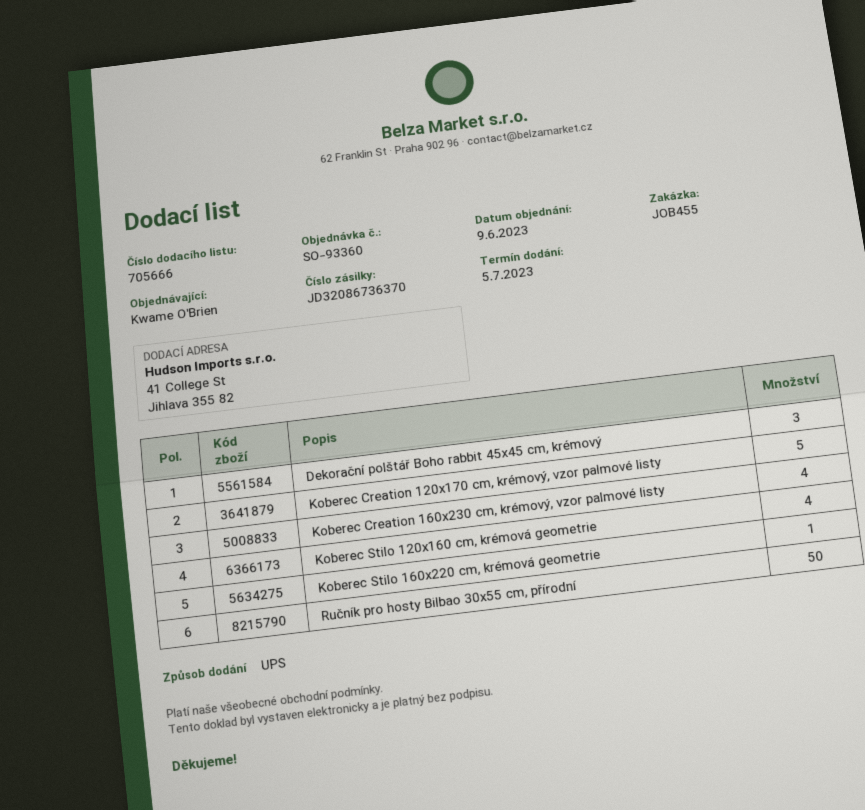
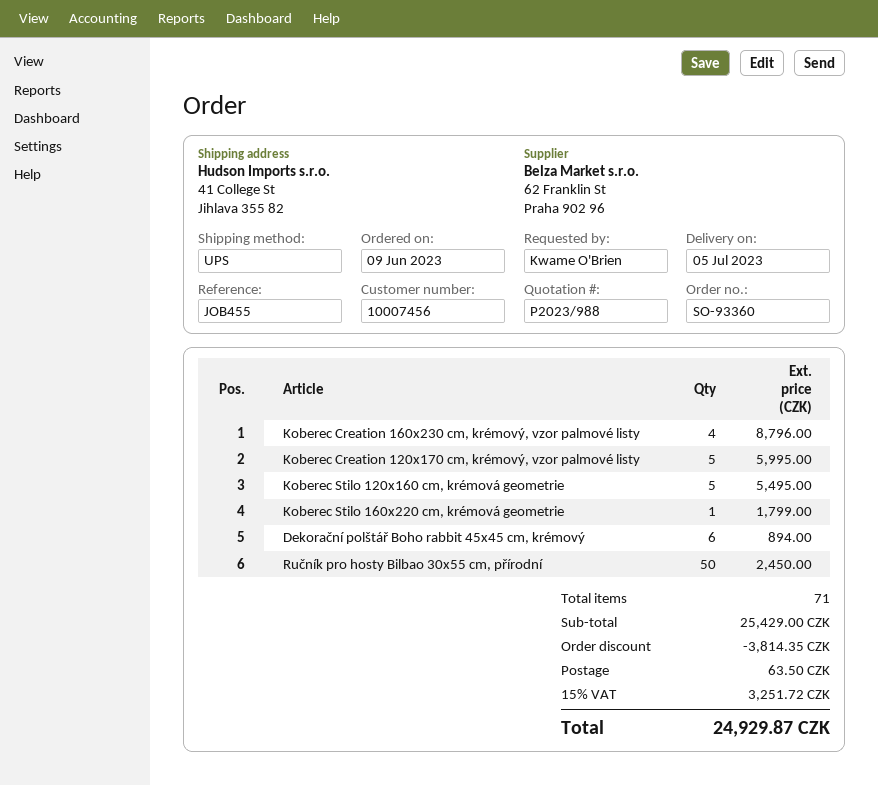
Dekorační polštář Boho rabbit 45x45 cm, krémový: 3 -> 6
Koberec Stilo 120x160 cm, krémová geometrie: 4 -> 5

